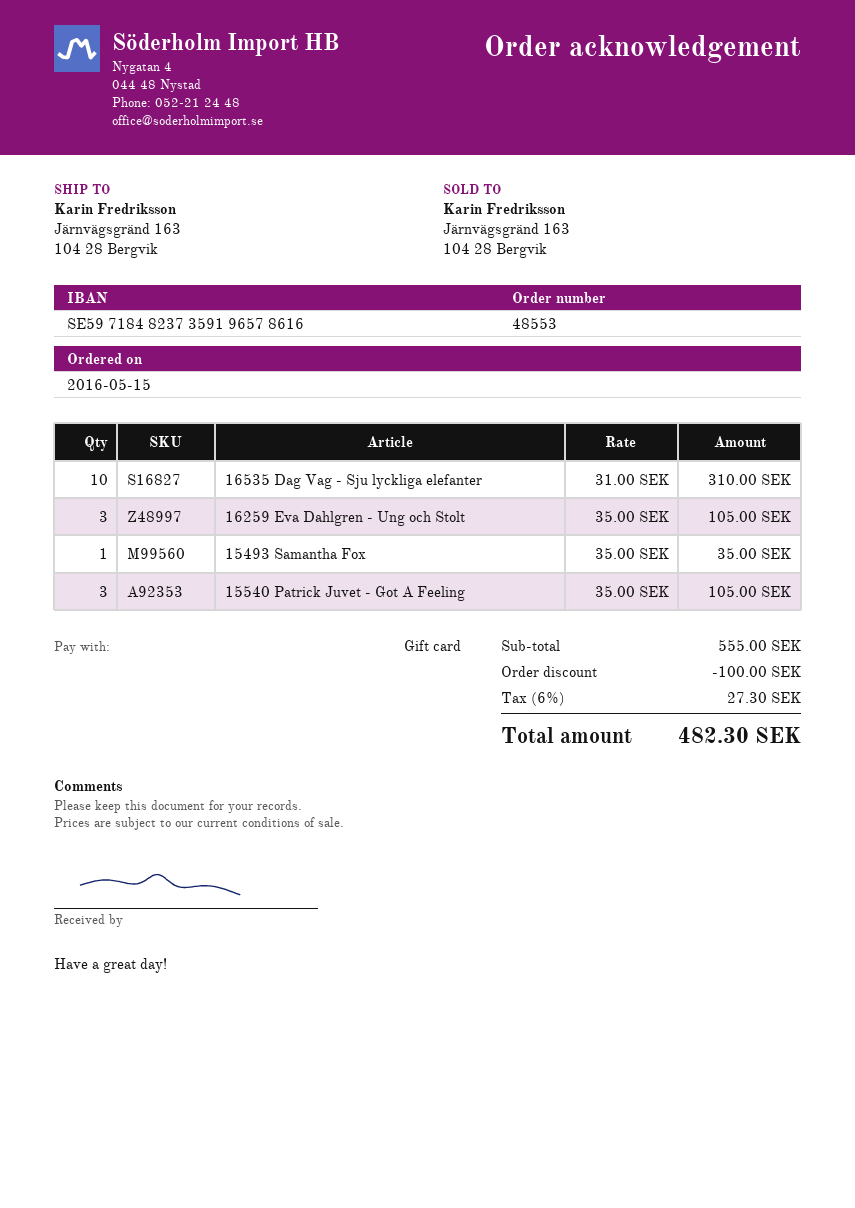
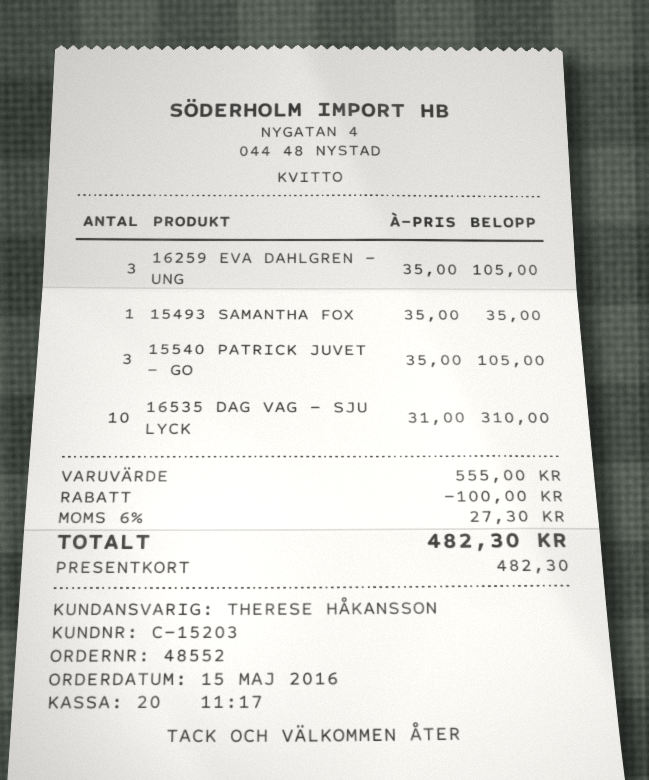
order number: 48553 -> 48552

